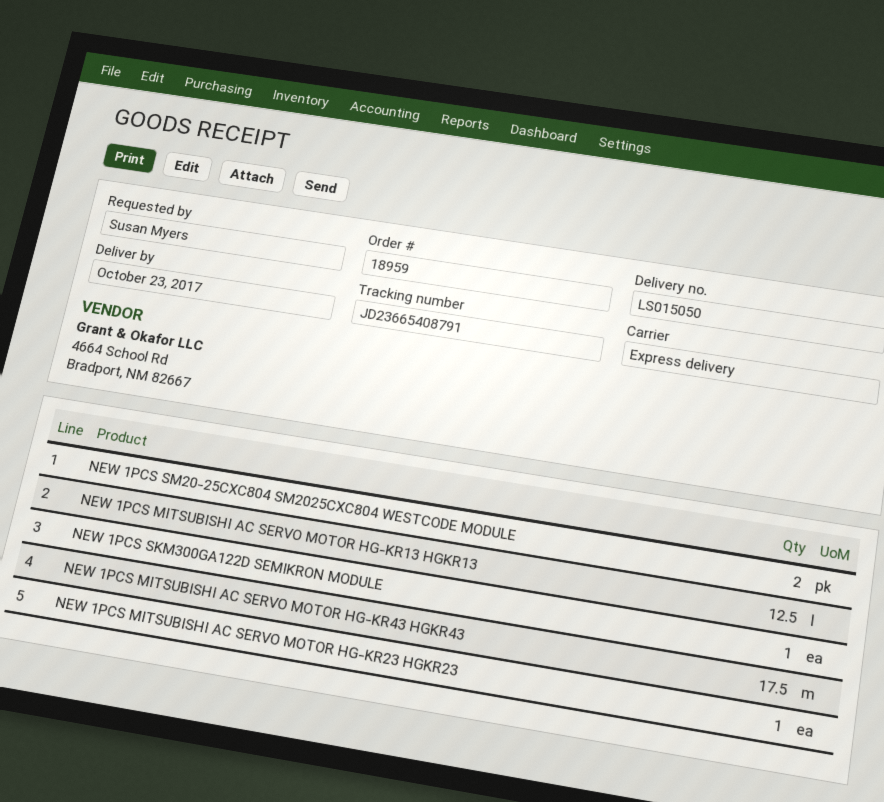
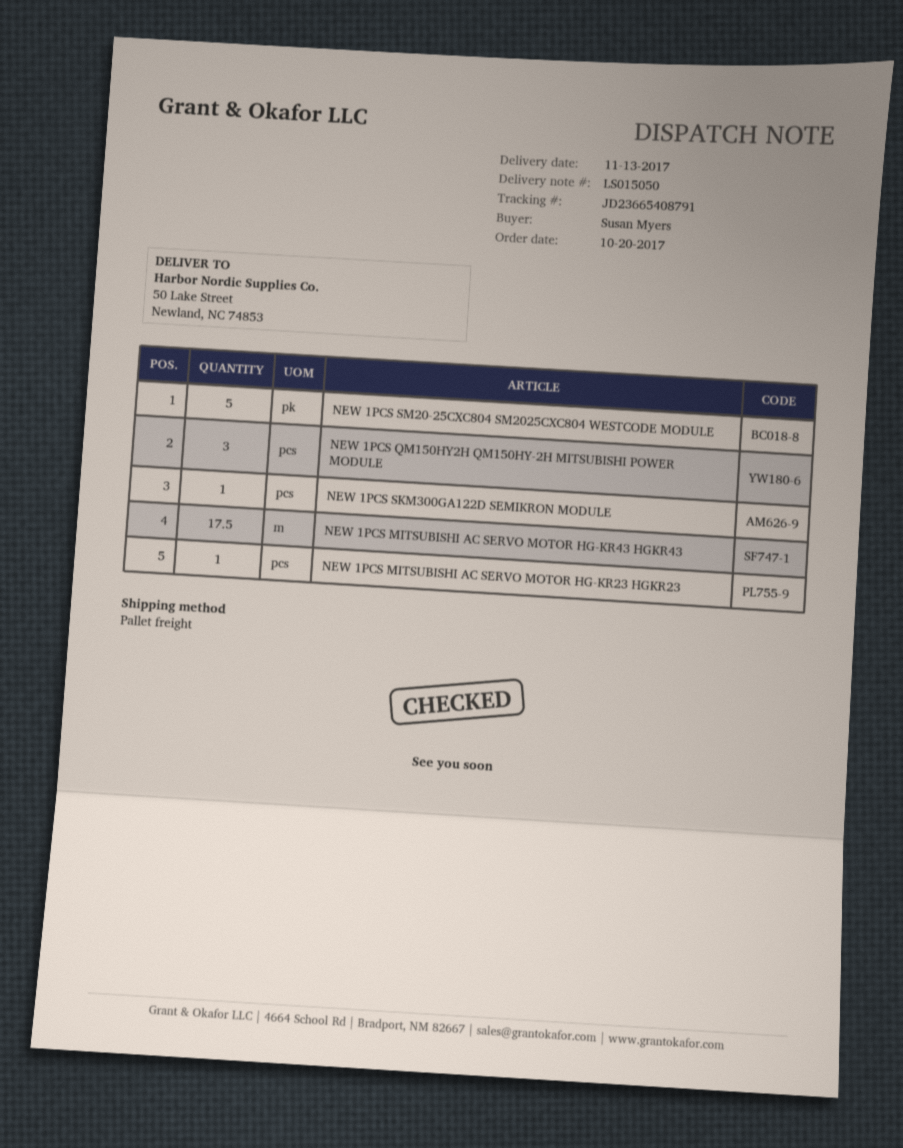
delivery date: 2017-10-23 -> 2017-11-13
shipping method: express -> pallet freight
NEW 1PCS SM20-25CXC804 SM2025CXC804 WESTCODE MODULE: 2 -> 5
NEW 1PCS MITSUBISHI AC SERVO MOTOR HG-KR13 HGKR13: 12.5 -> none
NEW 1PCS QM150HY2H QM150HY-2H MITSUBISHI POWER MODULE: none -> 3

